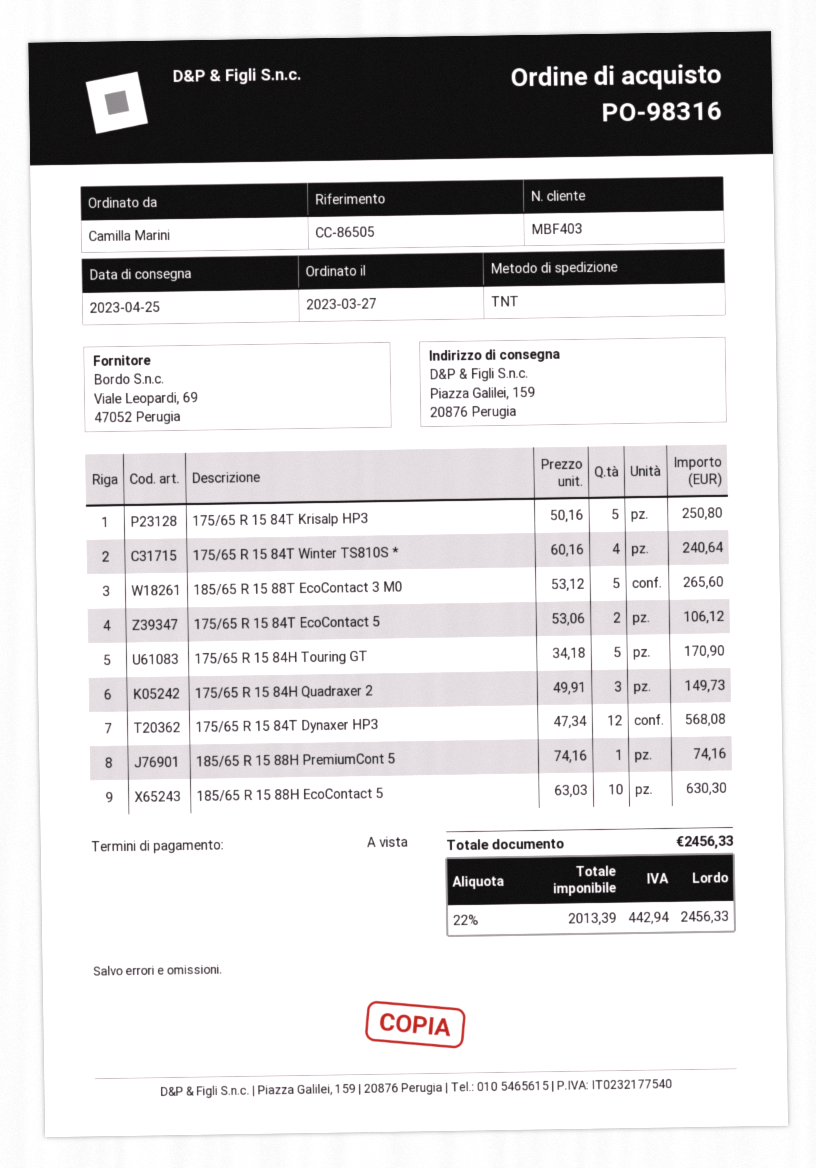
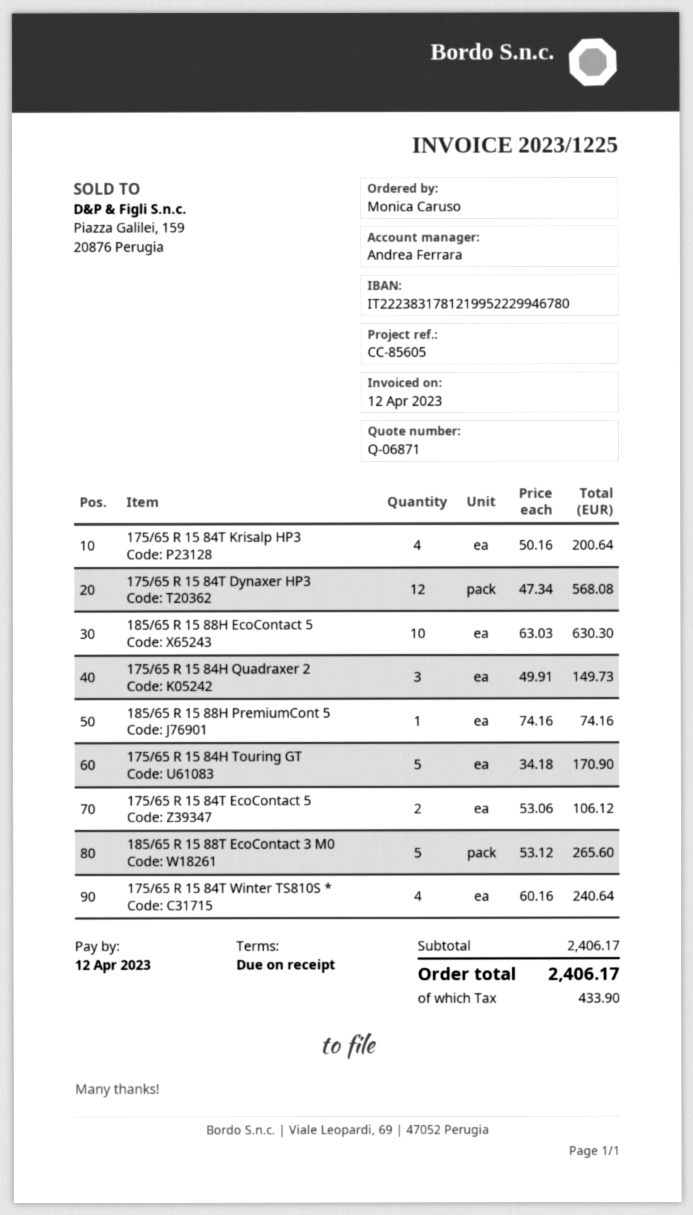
reference: CC-86505 -> CC-85605
ordered by: Camilla Marini -> Monica Caruso
175/65 R 15 84T Krisalp HP3: 5 x 50.16 = 250.80 -> 4 x 50.16 = 200.64
tax: 442.94 -> 433.90
total: 2456.33 -> 2406.17

